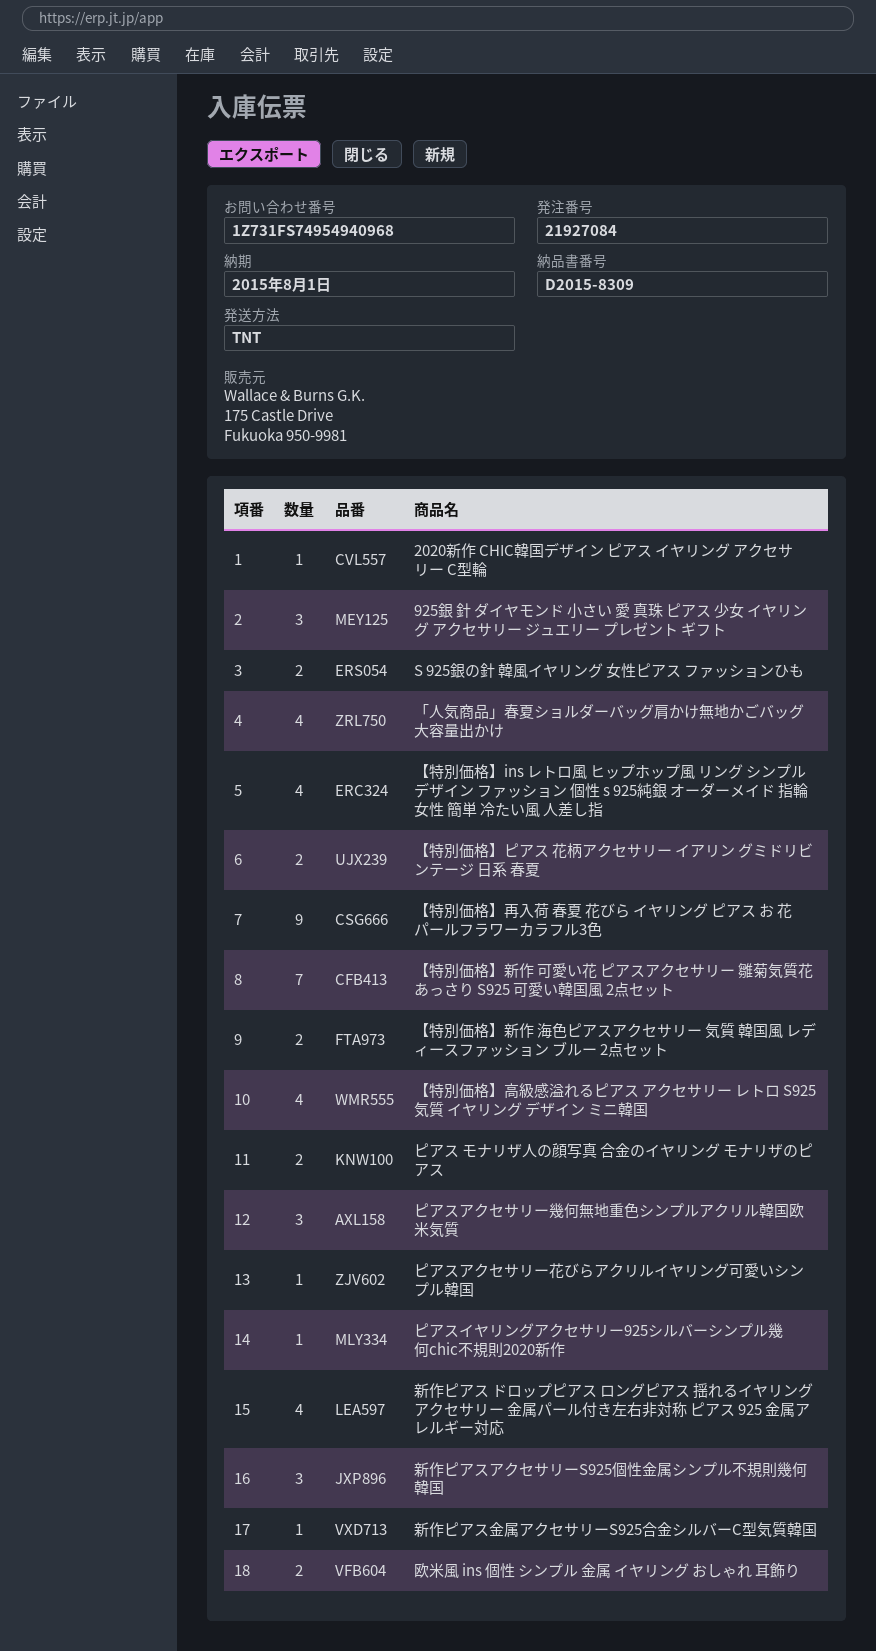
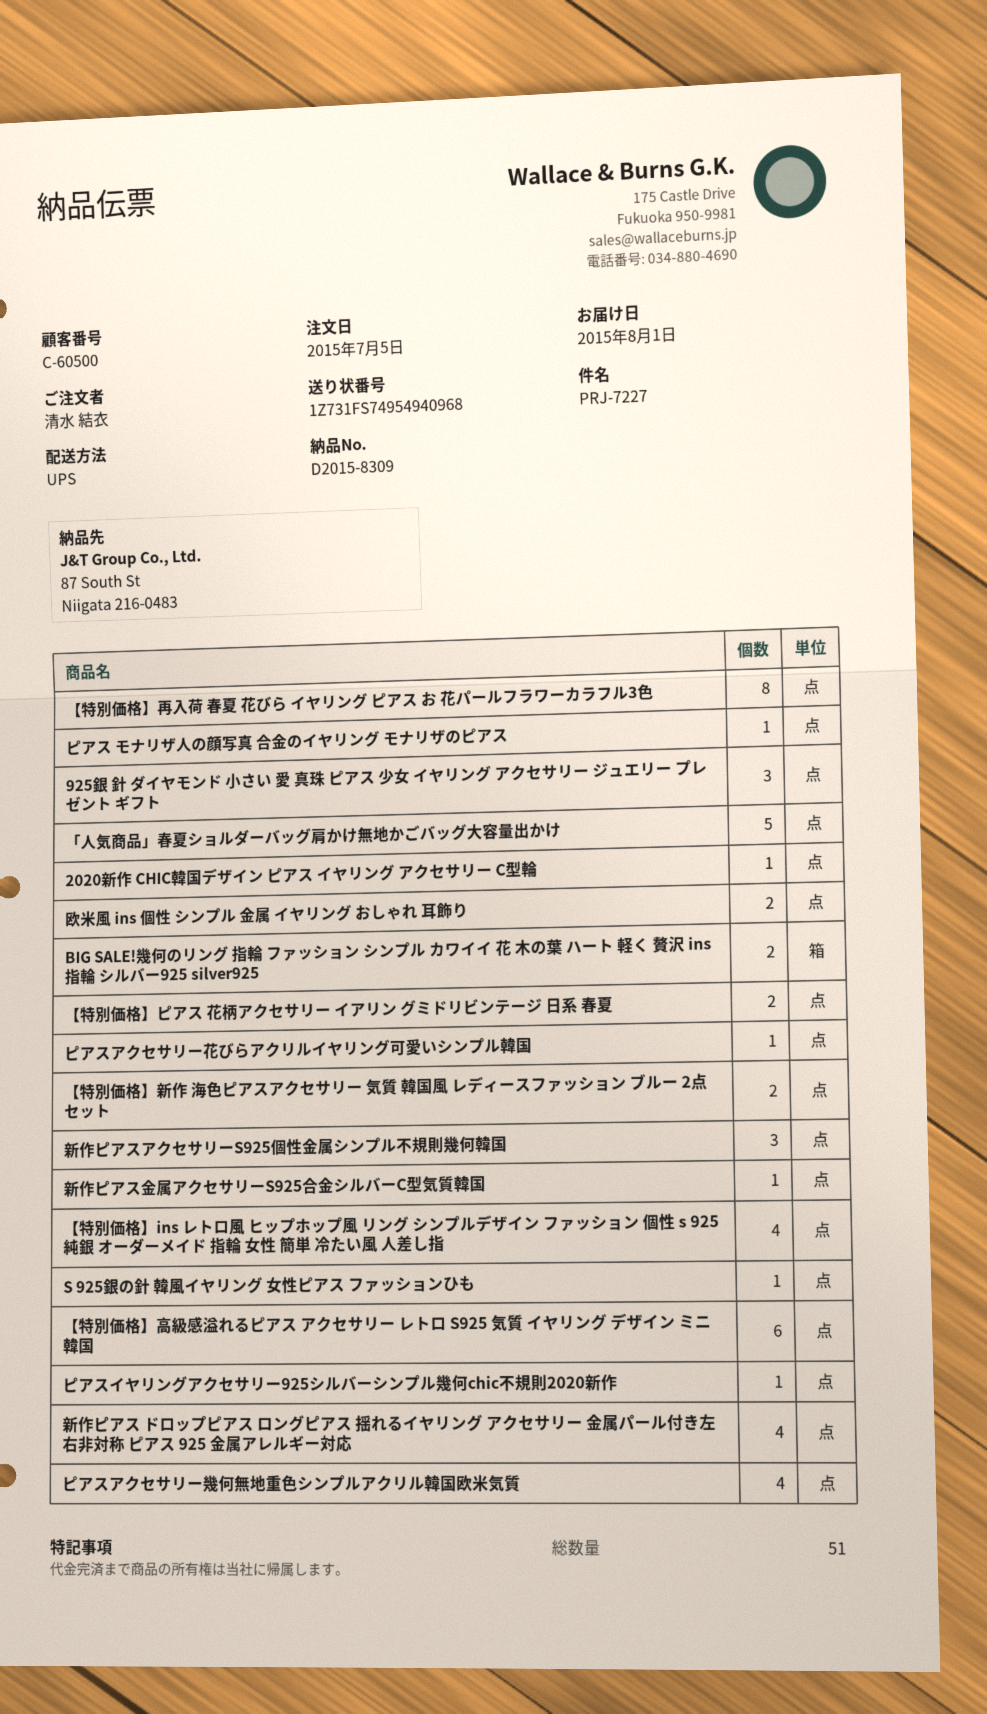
shipping method: TNT -> UPS
S 925銀の針 韓風イヤリング 女性ピアス ファッションひも: 2 -> 1
「人気商品」春夏ショルダーバッグ肩かけ無地かごバッグ大容量出かけ: 4 -> 5
【特別価格】再入荷 春夏 花びら イヤリング ピアス お 花パールフラワーカラフル3色: 9 -> 8
【特別価格】新作 可愛い花 ピアスアクセサリー 雛菊気質花 あっさり S925 可愛い韓国風 2点セット: 7 -> none
【特別価格】高級感溢れるピアス アクセサリー レトロ S925 気質 イヤリング デザイン ミニ韓国: 4 -> 6
ピアス モナリザ人の顔写真 合金のイヤリング モナリザのピアス: 2 -> 1
ピアスアクセサリー幾何無地重色シンプルアクリル韓国欧米気質: 3 -> 4
BIG SALE!幾何のリング 指輪 ファッション シンプル カワイイ 花 木の葉 ハート 軽く 贅沢 ins 指輪 シルバー925 silver925: none -> 2

